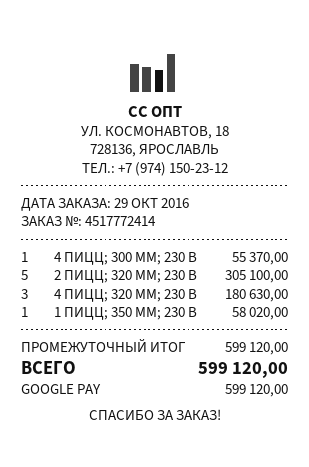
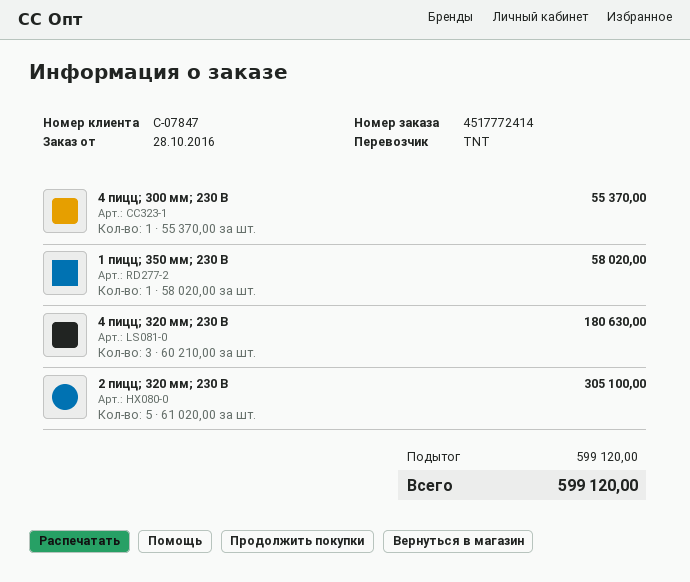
order date: 2016-10-29 -> 2016-10-28

